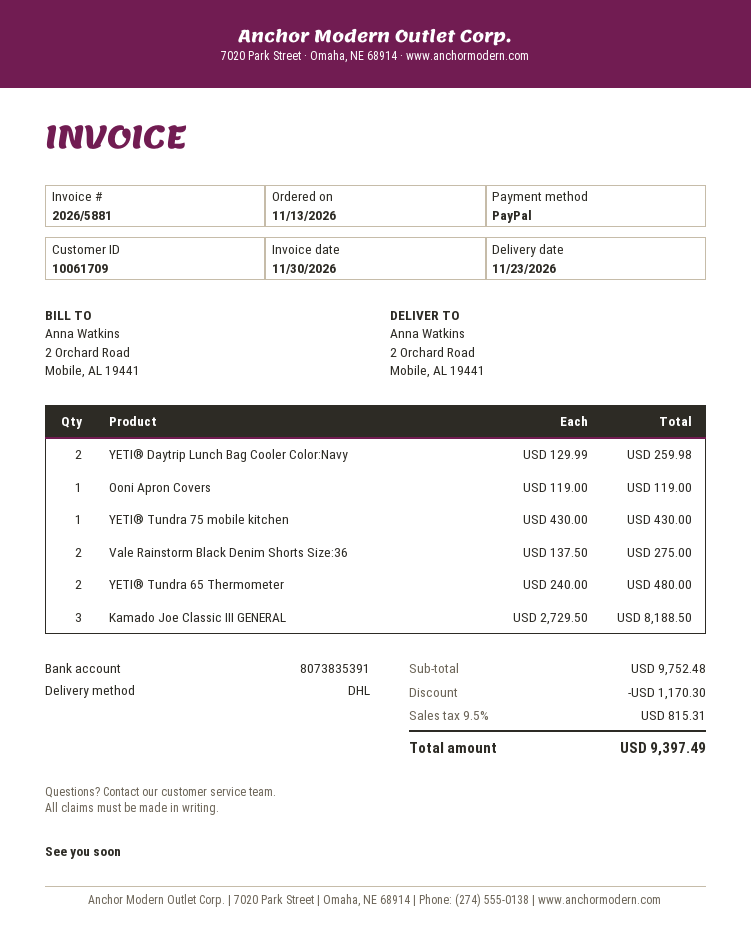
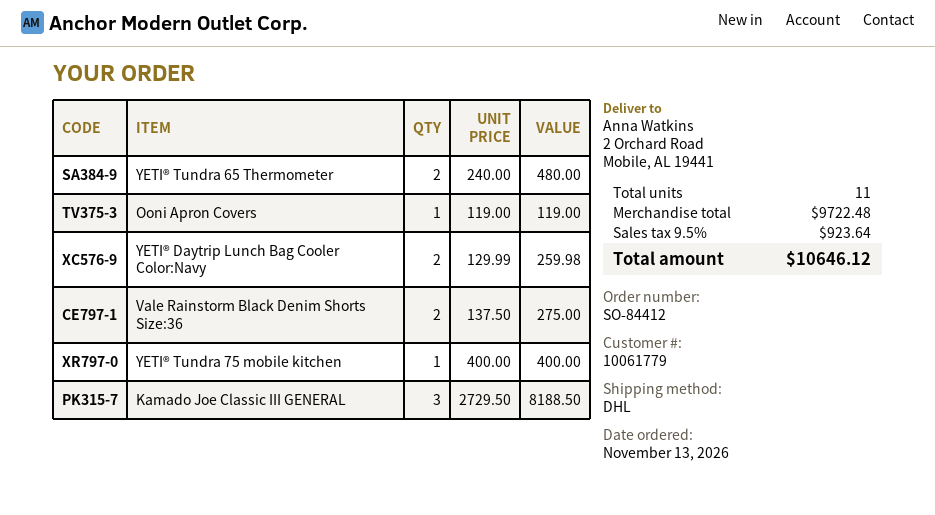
customer number: 10061709 -> 10061779
YETI® Tundra 75 mobile kitchen: 1 x 430.00 = 430.00 -> 1 x 400.00 = 400.00
subtotal: 9752.48 -> 9722.48
discount: 1170.30 -> none
tax: 9.5% = 815.31 -> 9.5% = 923.64
total: 9397.49 -> 10646.12

